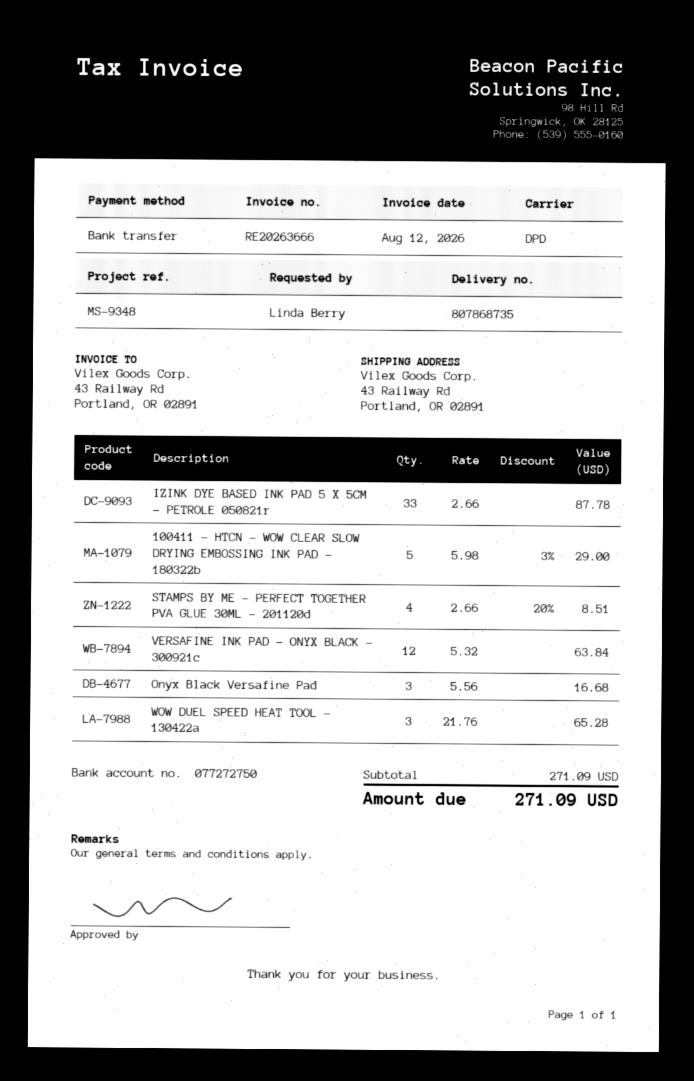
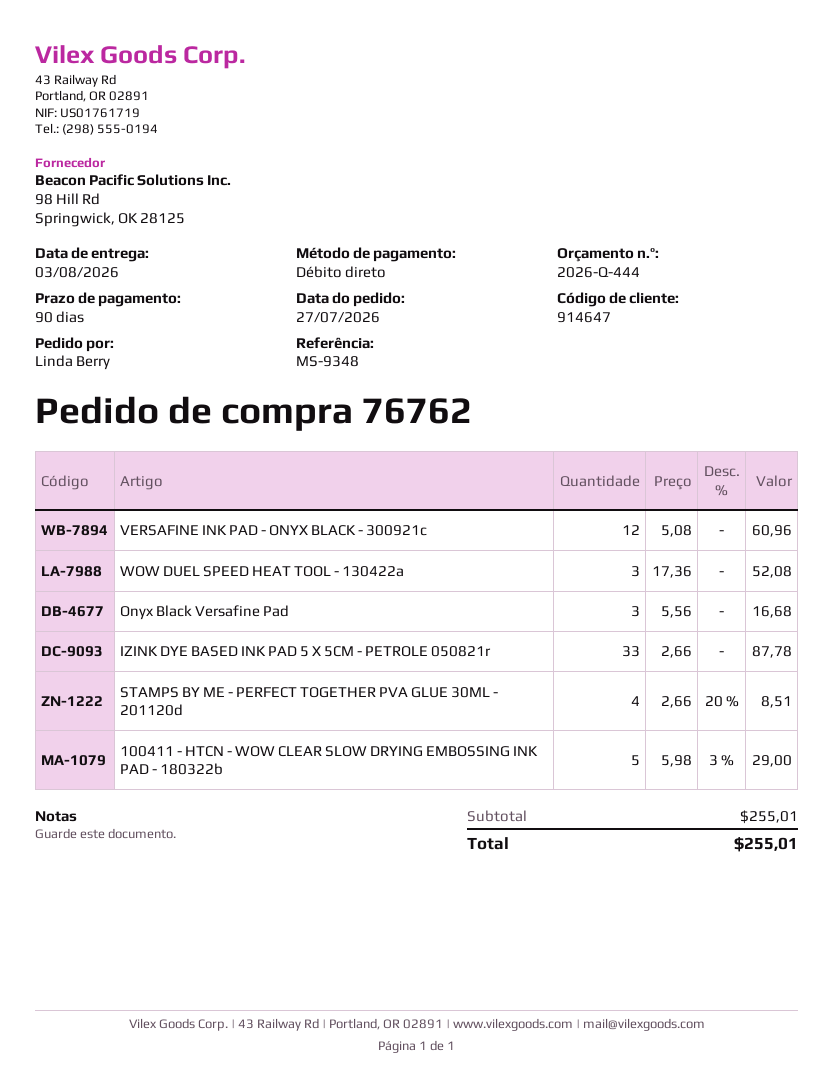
payment method: bank transfer -> direct debit
VERSAFINE INK PAD - ONYX BLACK - 300921c: 12 x 5.32 = 63.84 -> 12 x 5.08 = 60.96
WOW DUEL SPEED HEAT TOOL - 130422a: 3 x 21.76 = 65.28 -> 3 x 17.36 = 52.08
subtotal: 271.09 -> 255.01
total: 271.09 -> 255.01

